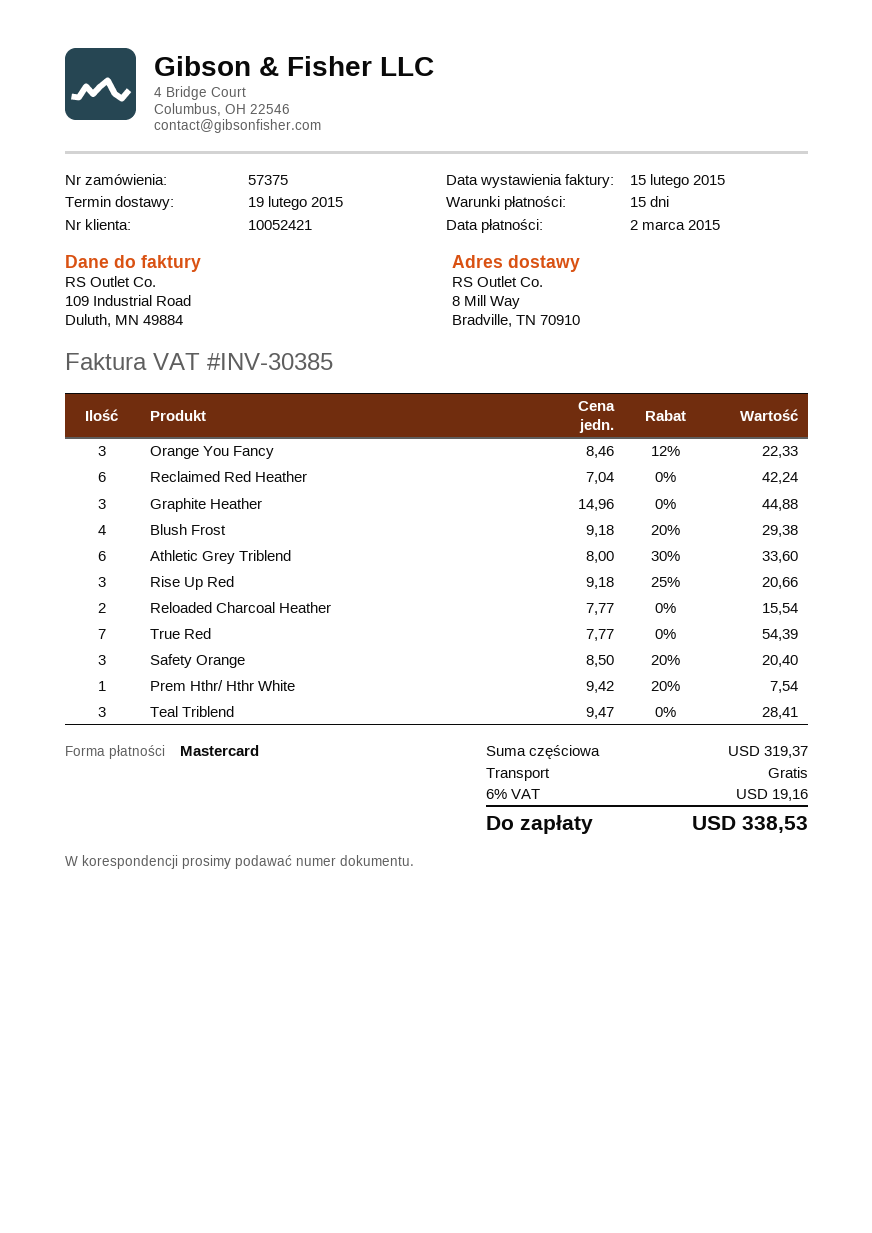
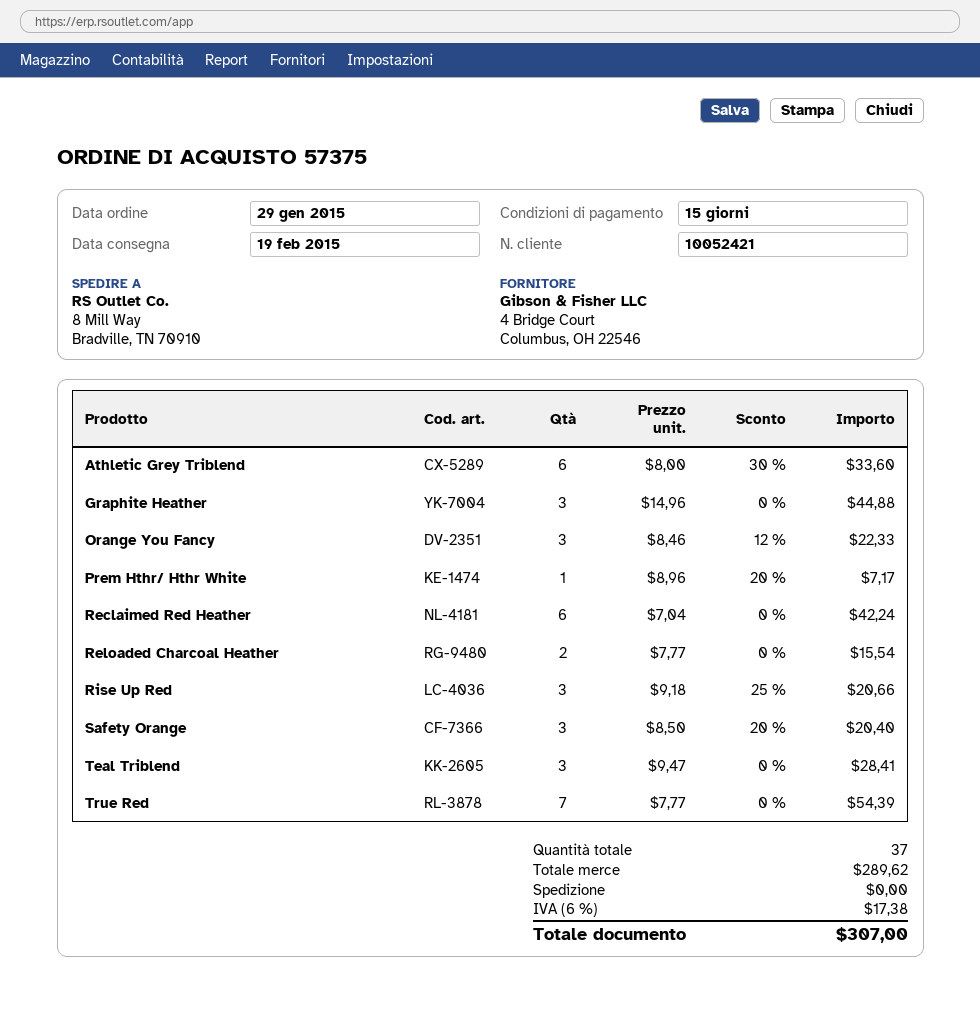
Blush Frost: 4 x 9.18 - 20% = 29.38 -> none
Prem Hthr/ Hthr White: 1 x 9.42 - 20% = 7.54 -> 1 x 8.96 - 20% = 7.17
subtotal: 319.37 -> 289.62
tax: 6% = 19.16 -> 6% = 17.38
total: 338.53 -> 307.00

